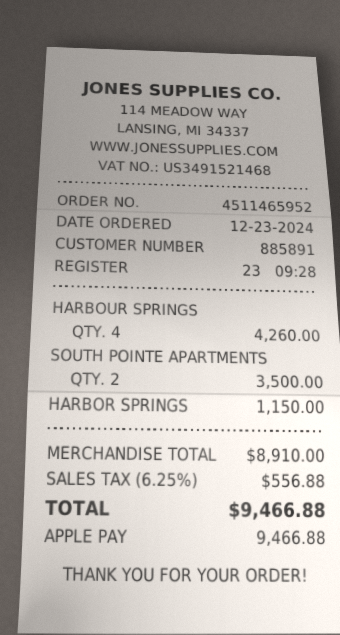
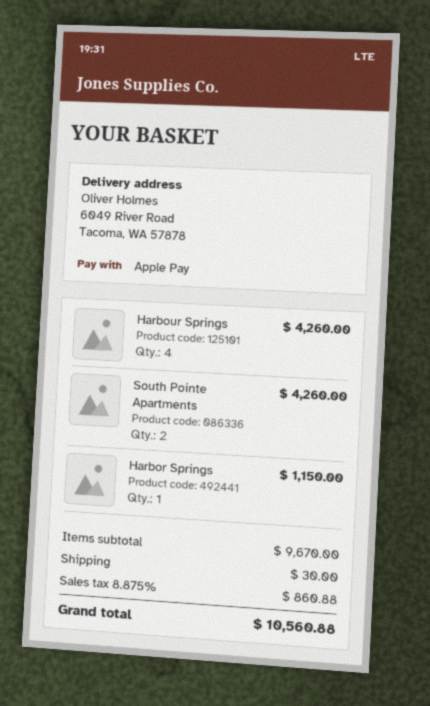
SOUTH POINTE APARTMENTS: 2 for 3500.00 -> 2 for 4260.00
subtotal: 8910.00 -> 9670.00
shipping: none -> 30.00
tax: 6.25% = 556.88 -> 8.875% = 860.88
total: 9466.88 -> 10560.88

